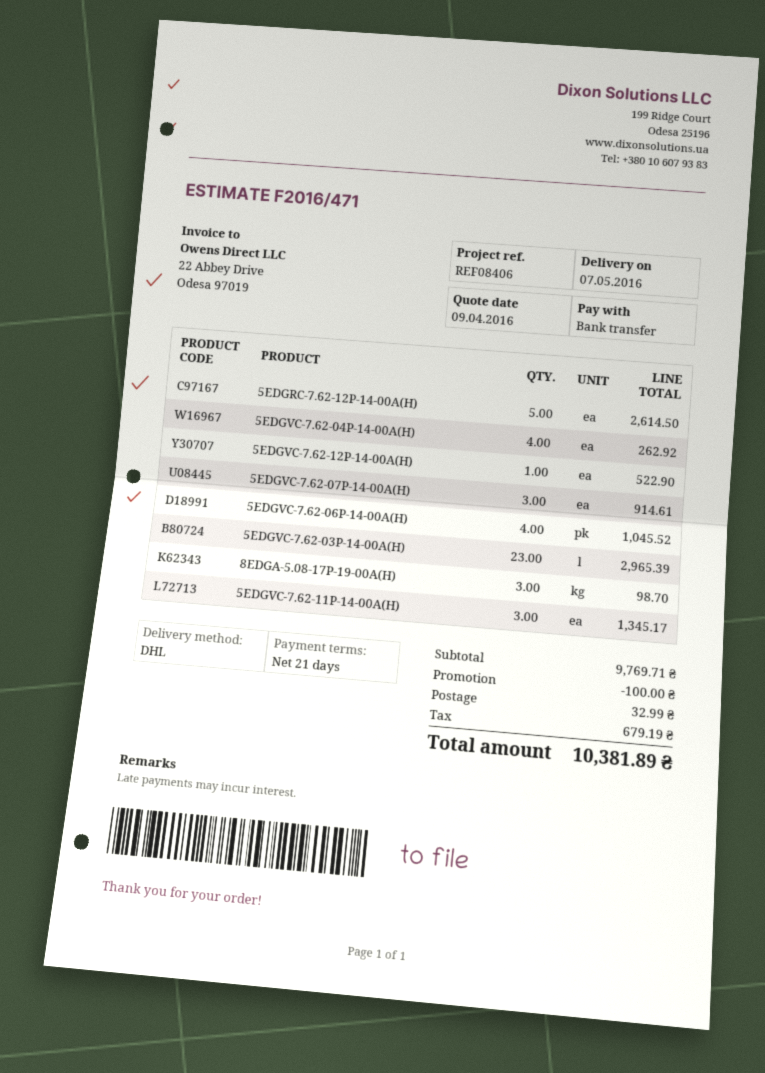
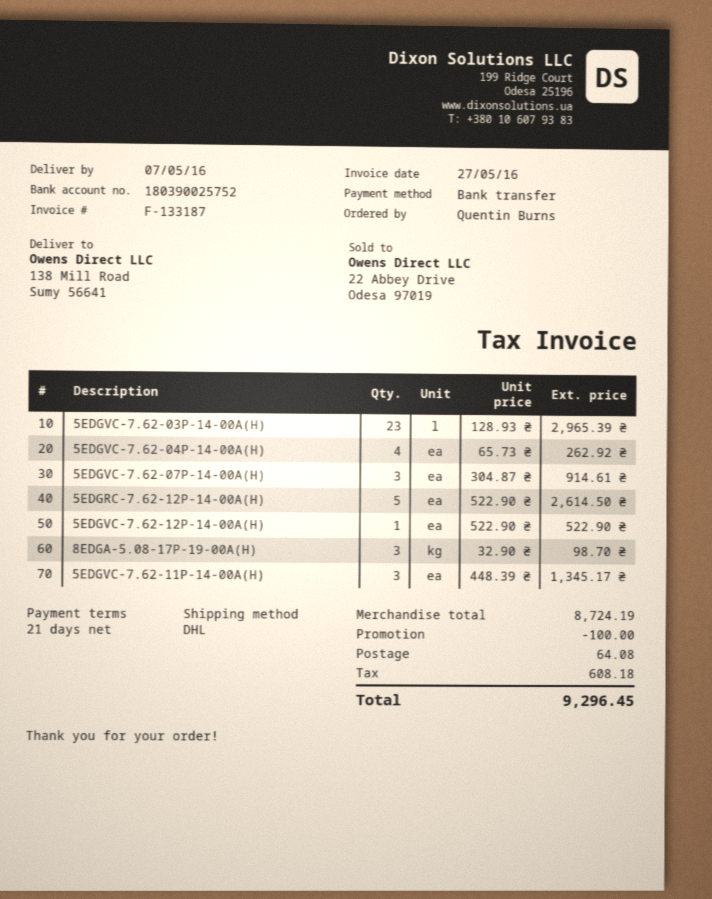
5EDGVC-7.62-06P-14-00A(H): 4 for 1045.52 -> none
subtotal: 9769.71 -> 8724.19
shipping: 32.99 -> 64.08
tax: 679.19 -> 608.18
total: 10381.89 -> 9296.45

